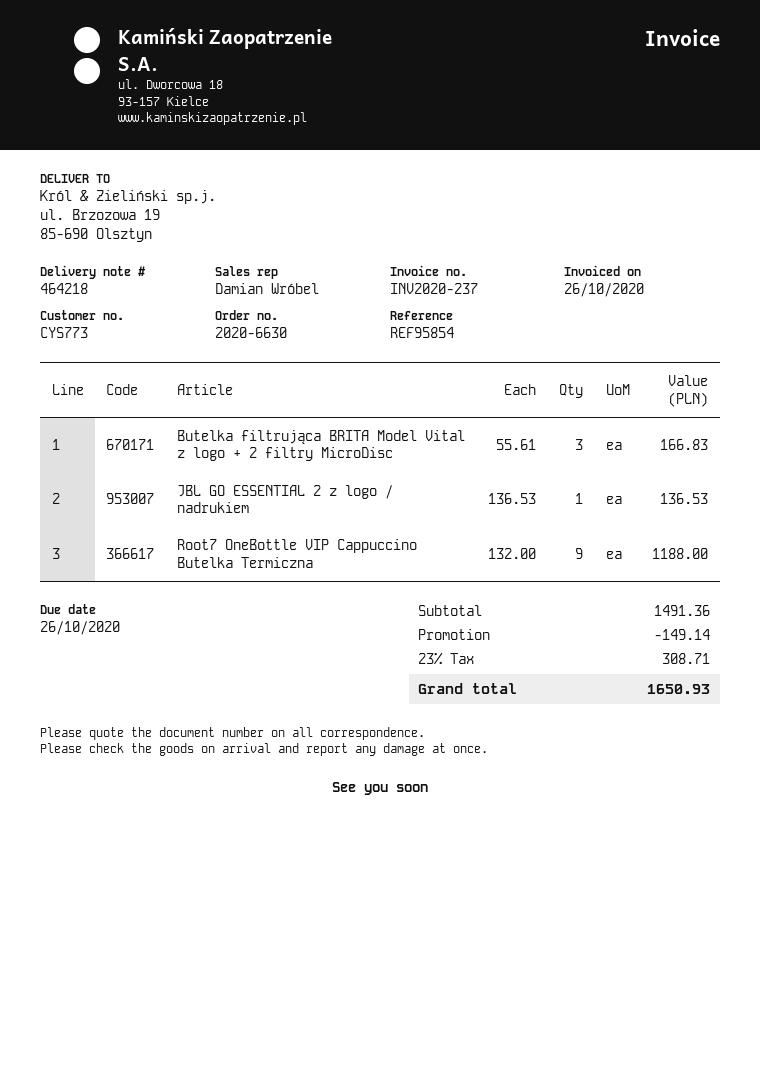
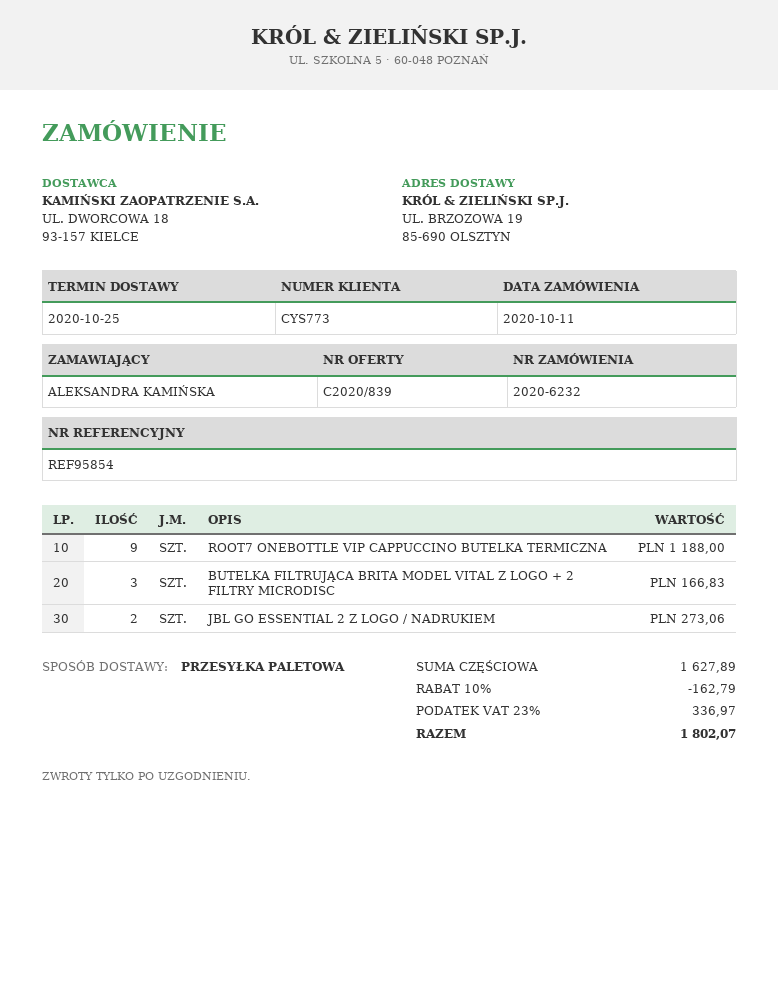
order number: 2020-6630 -> 2020-6232
JBL GO ESSENTIAL 2 z logo / nadrukiem: 1 for 136.53 -> 2 for 273.06
subtotal: 1491.36 -> 1627.89
discount: 149.14 -> 162.79
tax: 23% = 308.71 -> 23% = 336.97
total: 1650.93 -> 1802.07

